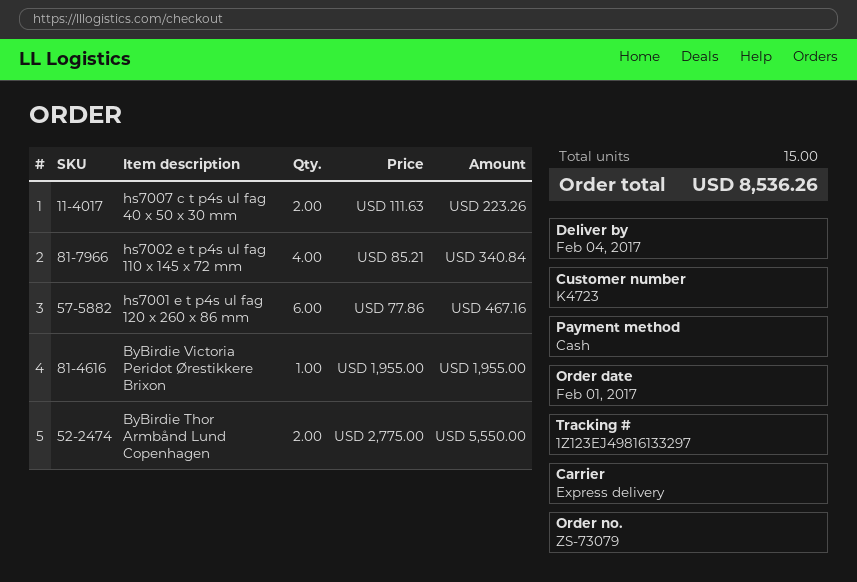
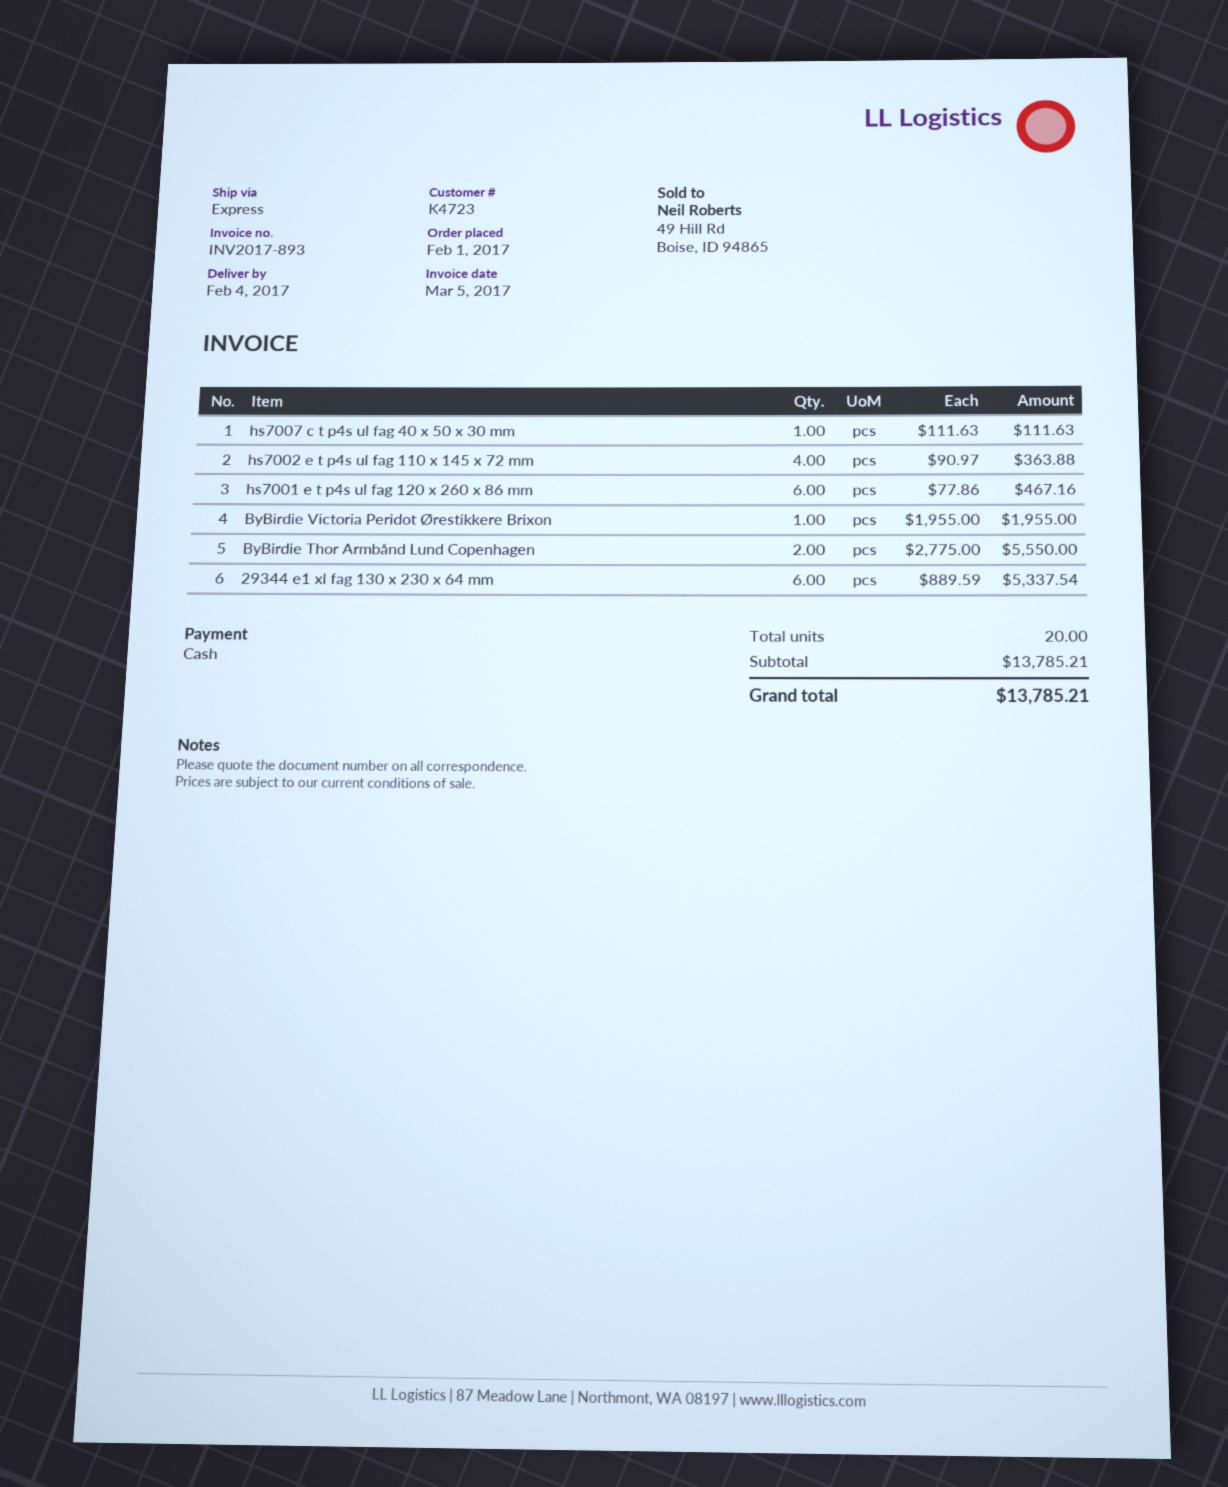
hs7007 c t p4s ul fag 40 x 50 x 30 mm: 2 x 111.63 = 223.26 -> 1 x 111.63 = 111.63
hs7002 e t p4s ul fag 110 x 145 x 72 mm: 4 x 85.21 = 340.84 -> 4 x 90.97 = 363.88
29344 e1 xl fag 130 x 230 x 64 mm: none -> 6 x 889.59 = 5337.54
total quantity: 15 -> 20
total: 8536.26 -> 13785.21

